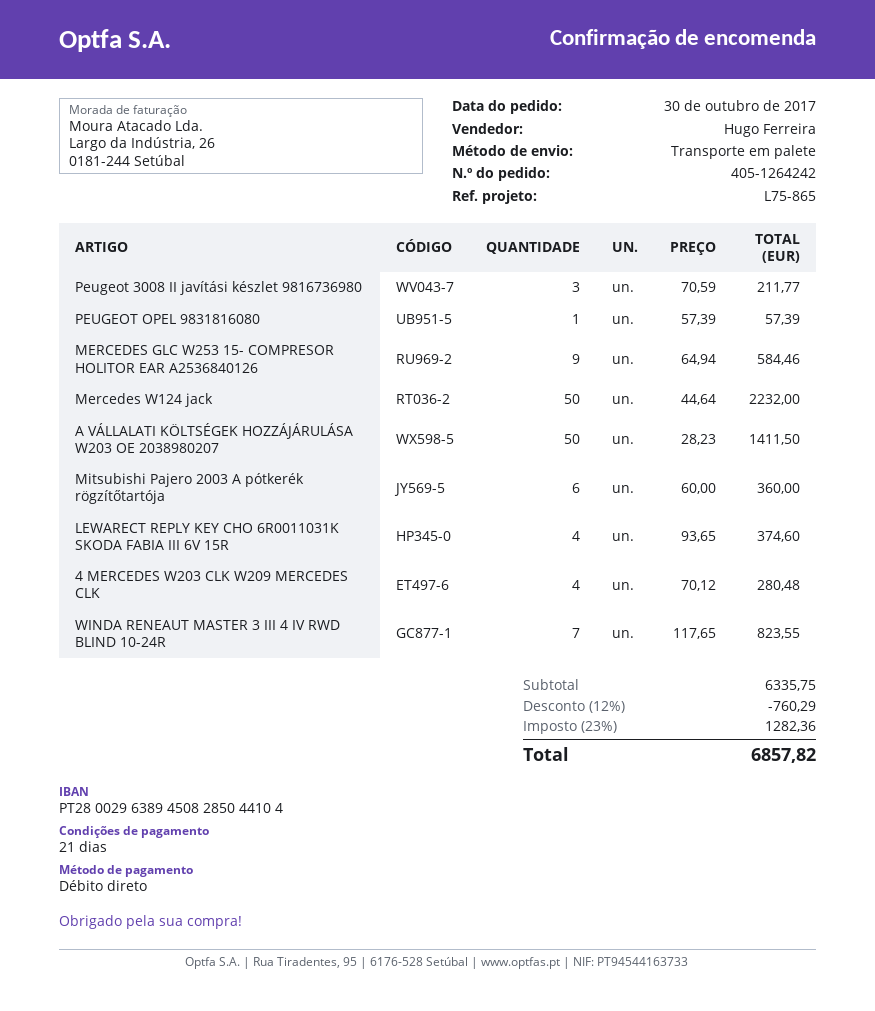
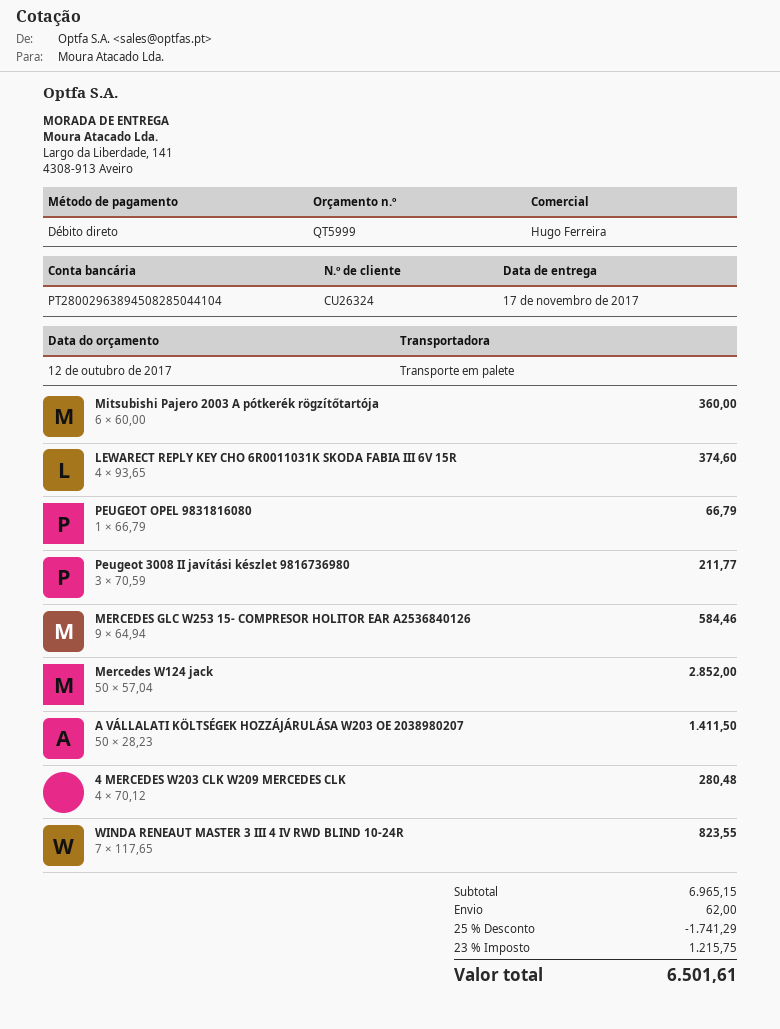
PEUGEOT OPEL 9831816080: 1 x 57.39 = 57.39 -> 1 x 66.79 = 66.79
Mercedes W124 jack: 50 x 44.64 = 2232.00 -> 50 x 57.04 = 2852.00
subtotal: 6335.75 -> 6965.15
discount: 12% = 760.29 -> 25% = 1741.29
shipping: none -> 62.00
tax: 23% = 1282.36 -> 23% = 1215.75
total: 6857.82 -> 6501.61

